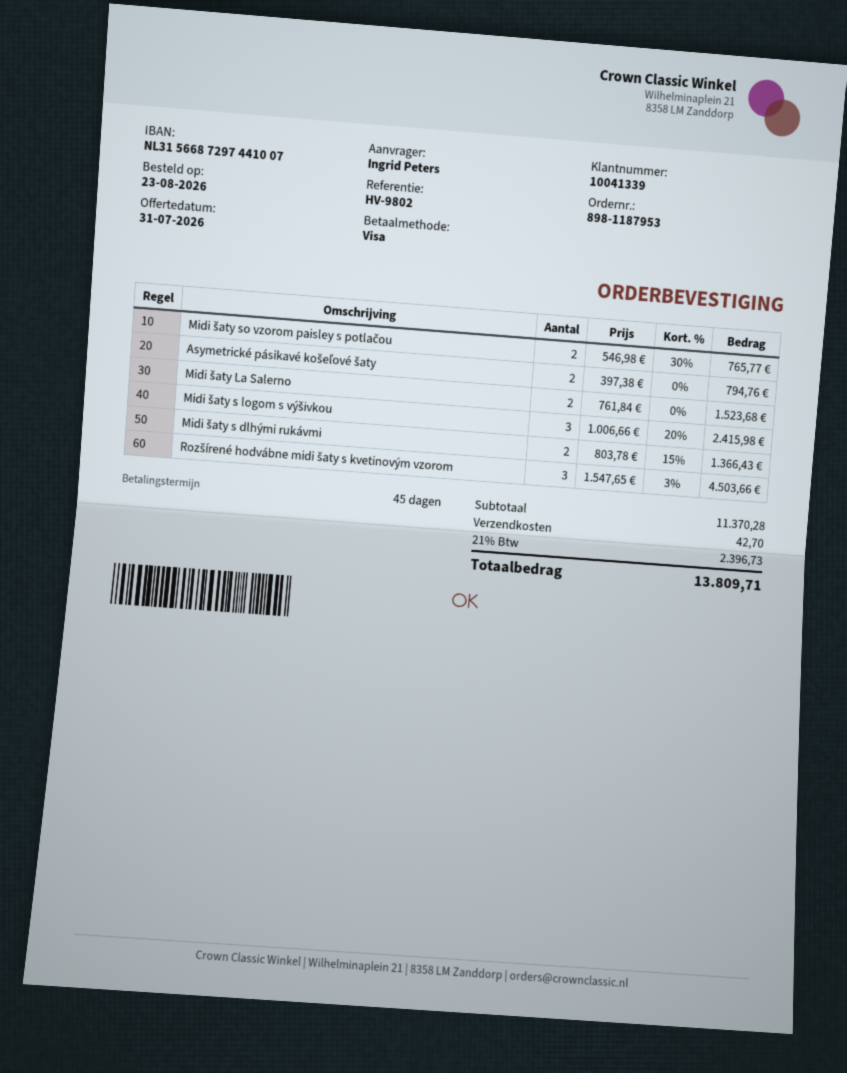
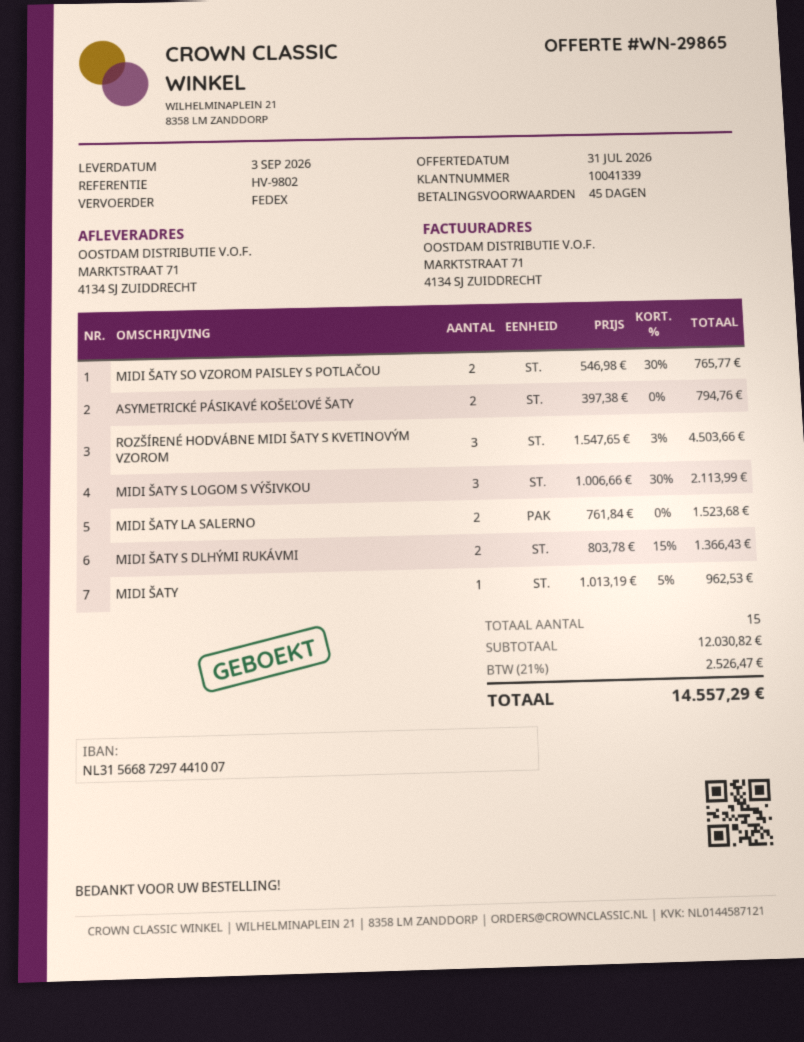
Midi šaty s logom s výšivkou: 3 x 1006.66 - 20% = 2415.98 -> 3 x 1006.66 - 30% = 2113.99
MIDI ŠATY: none -> 1 x 1013.19 - 5% = 962.53
subtotal: 11370.28 -> 12030.82
shipping: 42.70 -> none
tax: 21% = 2396.73 -> 21% = 2526.47
total: 13809.71 -> 14557.29

